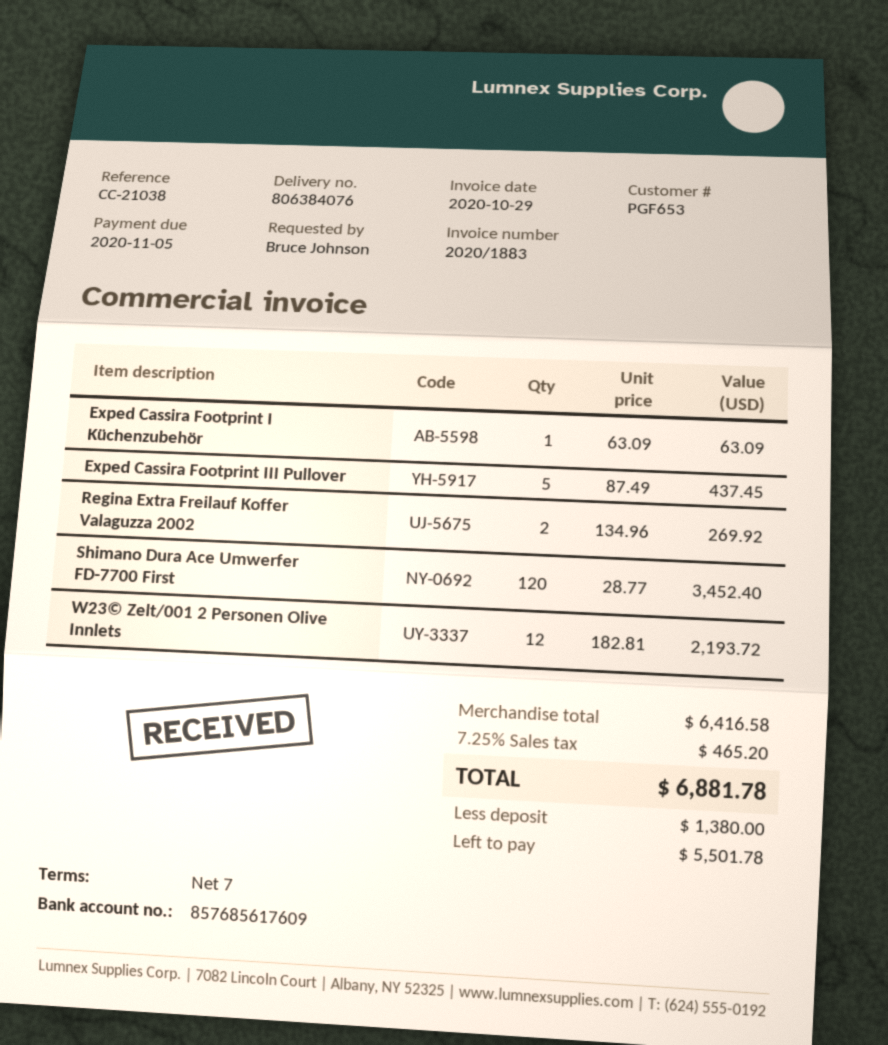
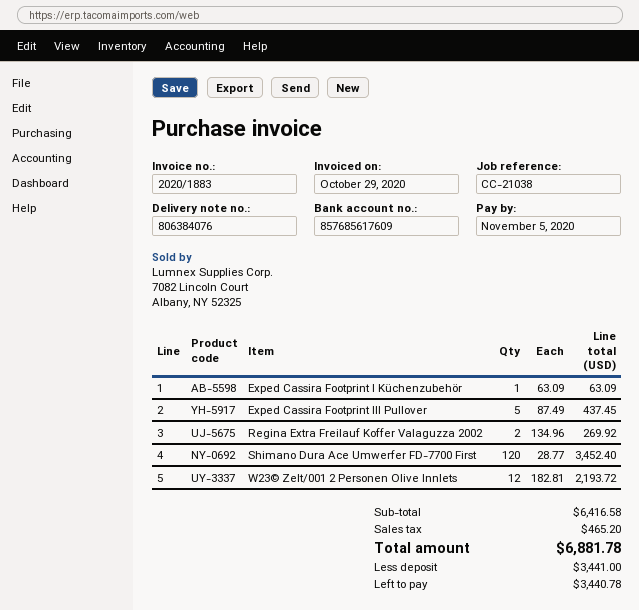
deposit: 1380.00 -> 3441.00
balance: 5501.78 -> 3440.78

